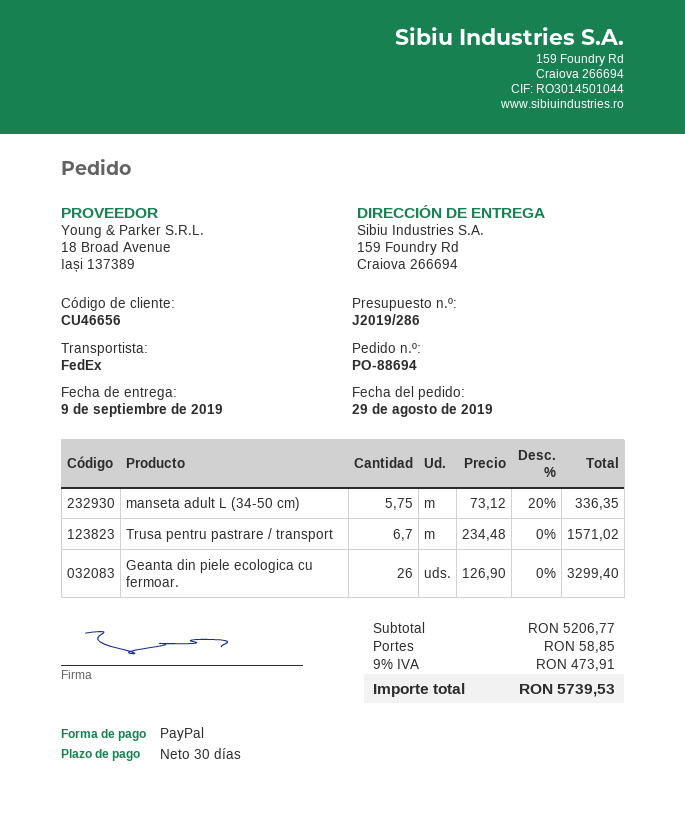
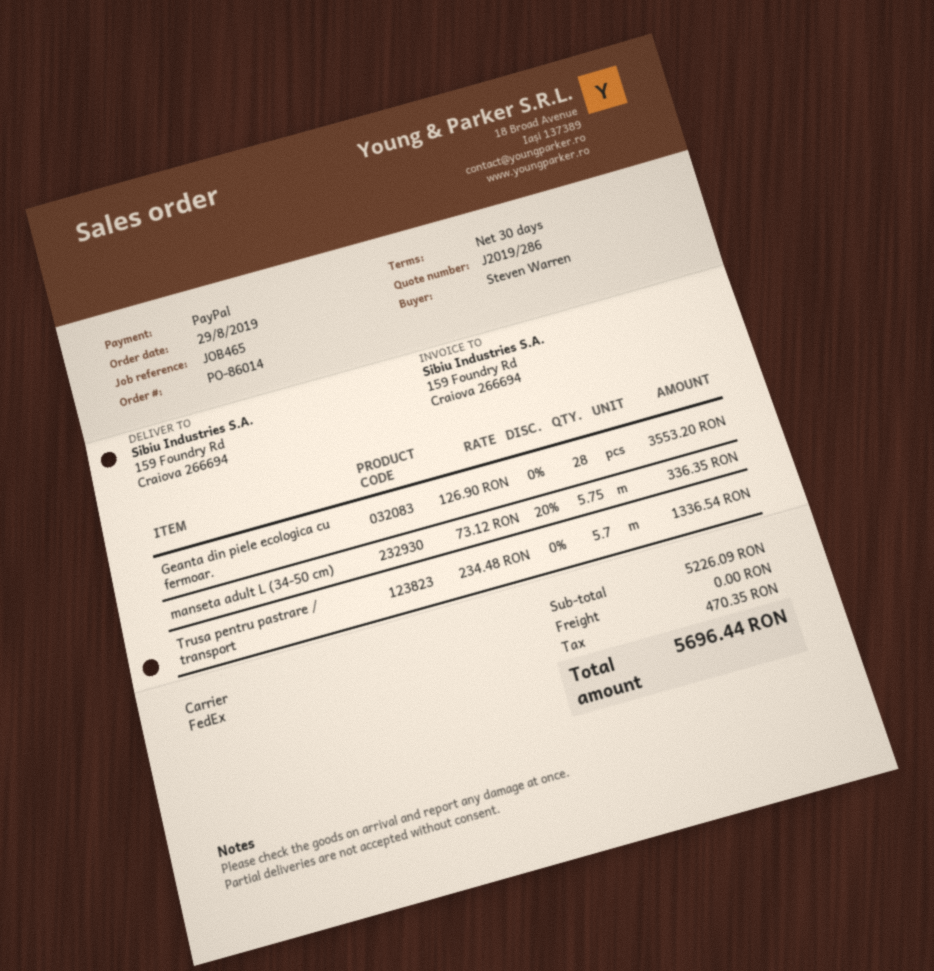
order number: PO-88694 -> PO-86014
Trusa pentru pastrare / transport: 6.7 x 234.48 = 1571.02 -> 5.7 x 234.48 = 1336.54
Geanta din piele ecologica cu fermoar.: 26 x 126.90 = 3299.40 -> 28 x 126.90 = 3553.20
subtotal: 5206.77 -> 5226.09
shipping: 58.85 -> 0.00
tax: 473.91 -> 470.35
total: 5739.53 -> 5696.44

